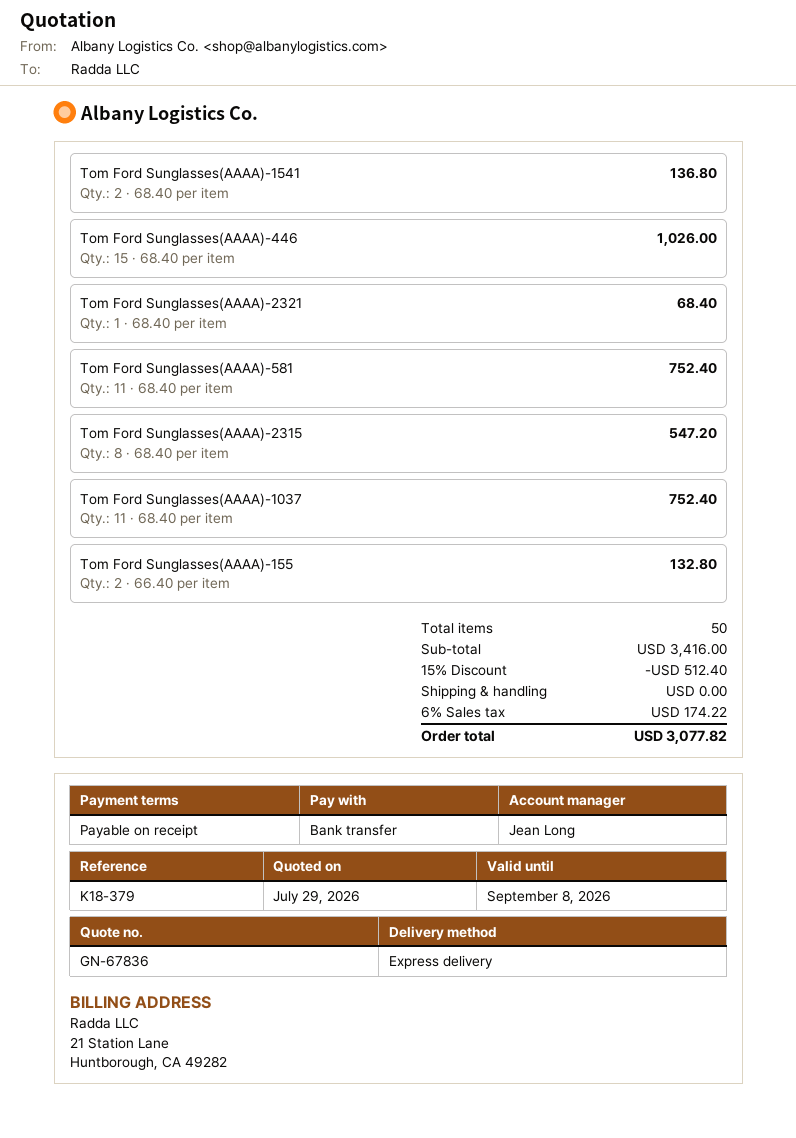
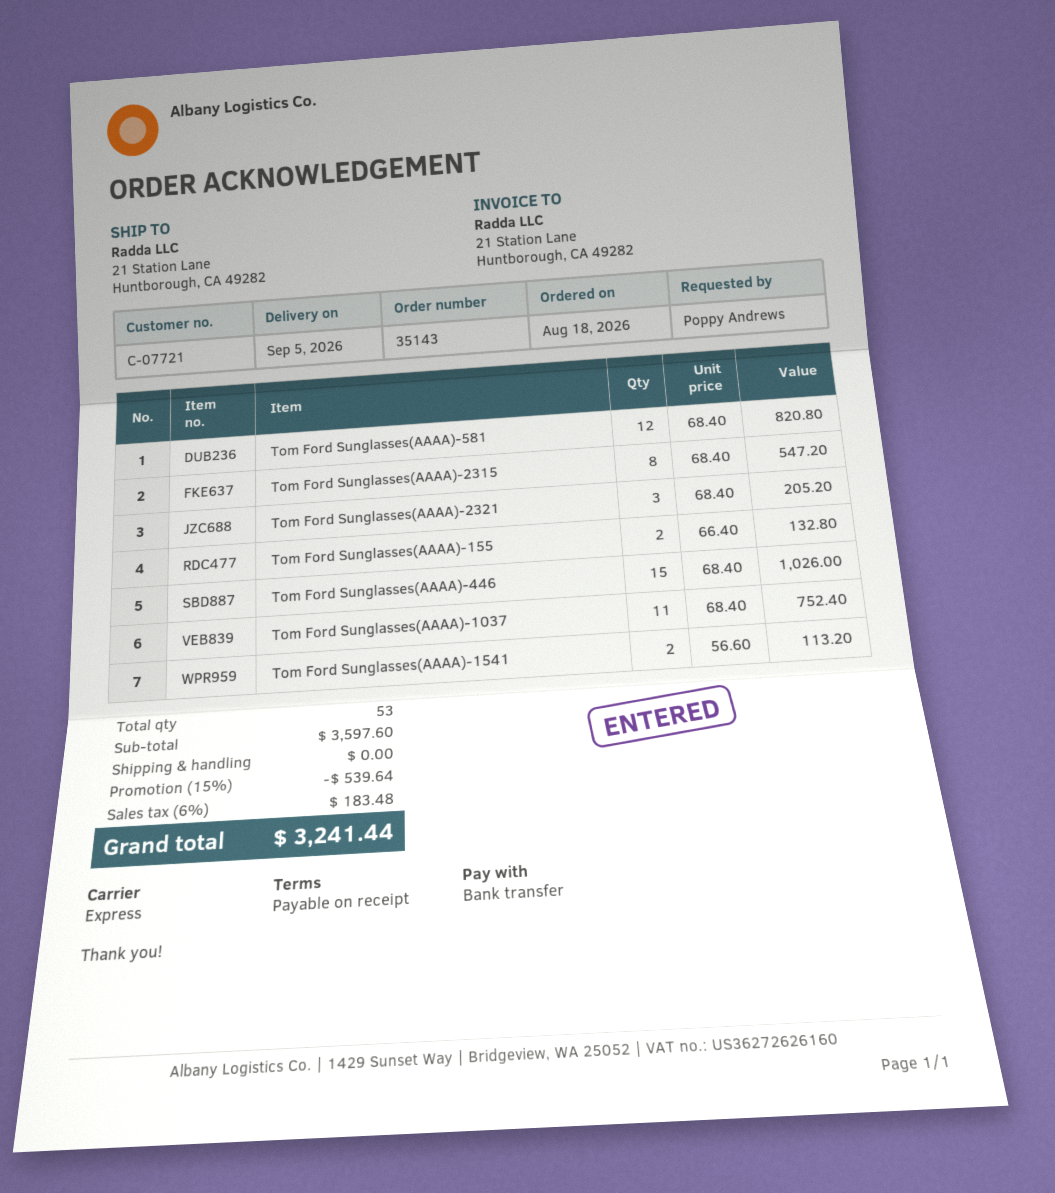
Tom Ford Sunglasses(AAAA)-1541: 2 x 68.40 = 136.80 -> 2 x 56.60 = 113.20
Tom Ford Sunglasses(AAAA)-2321: 1 x 68.40 = 68.40 -> 3 x 68.40 = 205.20
Tom Ford Sunglasses(AAAA)-581: 11 x 68.40 = 752.40 -> 12 x 68.40 = 820.80
total quantity: 50 -> 53
subtotal: 3416.00 -> 3597.60
discount: 15% = 512.40 -> 15% = 539.64
tax: 6% = 174.22 -> 6% = 183.48
total: 3077.82 -> 3241.44

